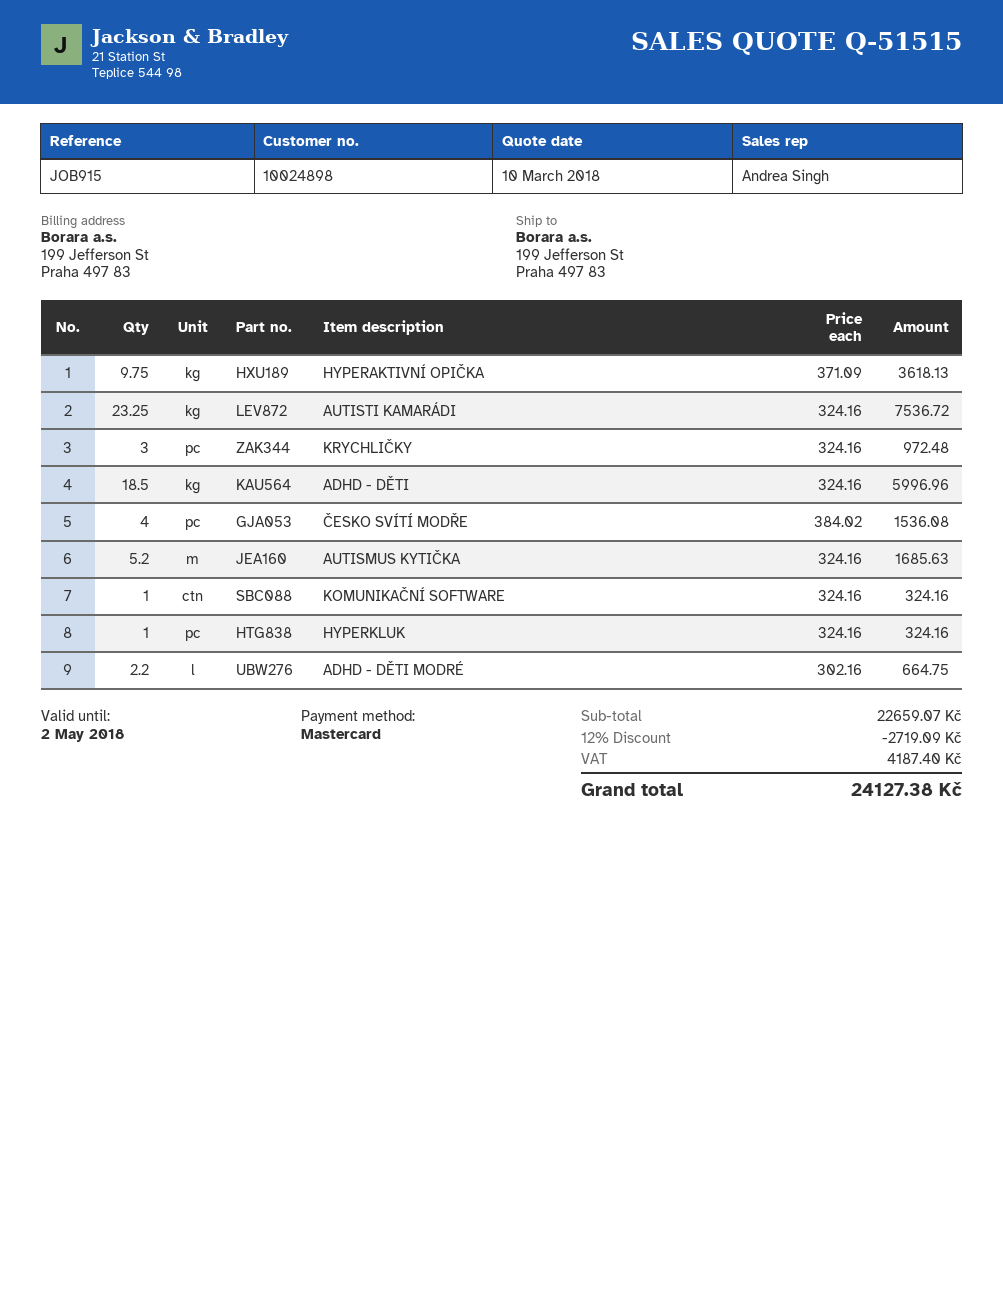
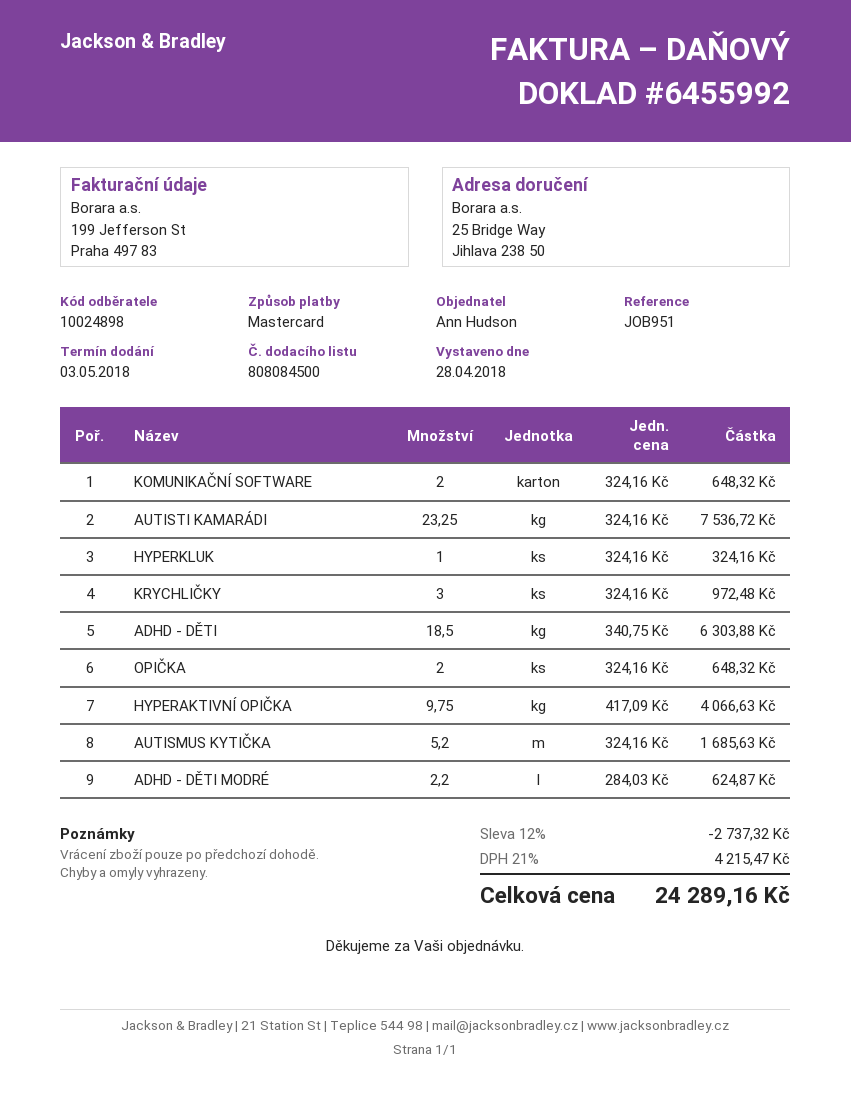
reference: JOB915 -> JOB951
ship to: 199 Jefferson St, Praha 497 83 -> 25 Bridge Way, Jihlava 238 50
HYPERAKTIVNÍ OPIČKA: 9.75 x 371.09 = 3618.13 -> 9.75 x 417.09 = 4066.63
ADHD - DĚTI: 18.5 x 324.16 = 5996.96 -> 18.5 x 340.75 = 6303.88
ČESKO SVÍTÍ MODŘE: 4 x 384.02 = 1536.08 -> none
KOMUNIKAČNÍ SOFTWARE: 1 x 324.16 = 324.16 -> 2 x 324.16 = 648.32
ADHD - DĚTI MODRÉ: 2.2 x 302.16 = 664.75 -> 2.2 x 284.03 = 624.87
OPIČKA: none -> 2 x 324.16 = 648.32
discount: 12% = 2719.09 -> 12% = 2737.32
tax: 4187.40 -> 4215.47
total: 24127.38 -> 24289.16

